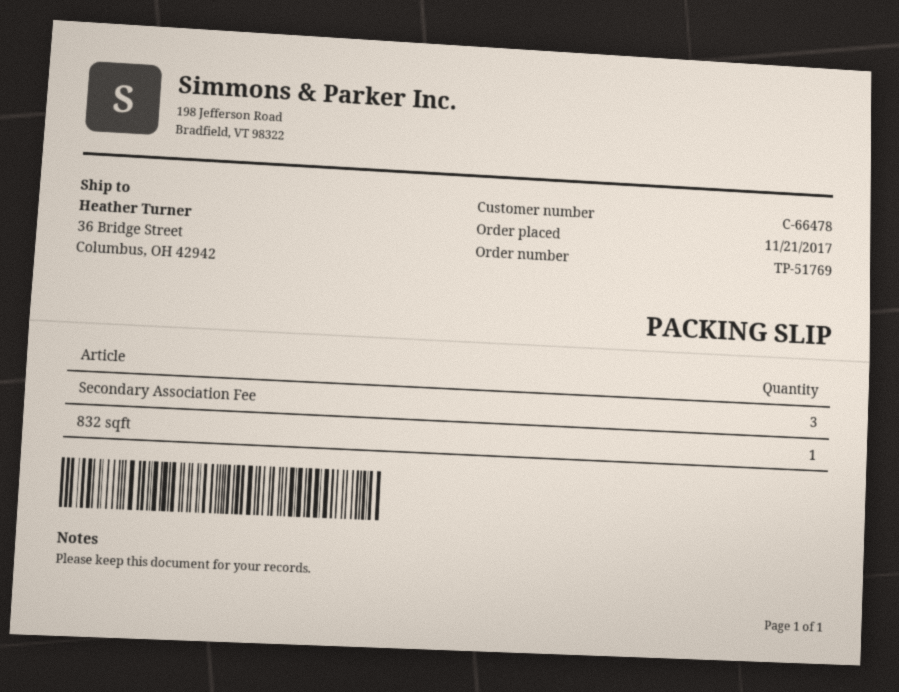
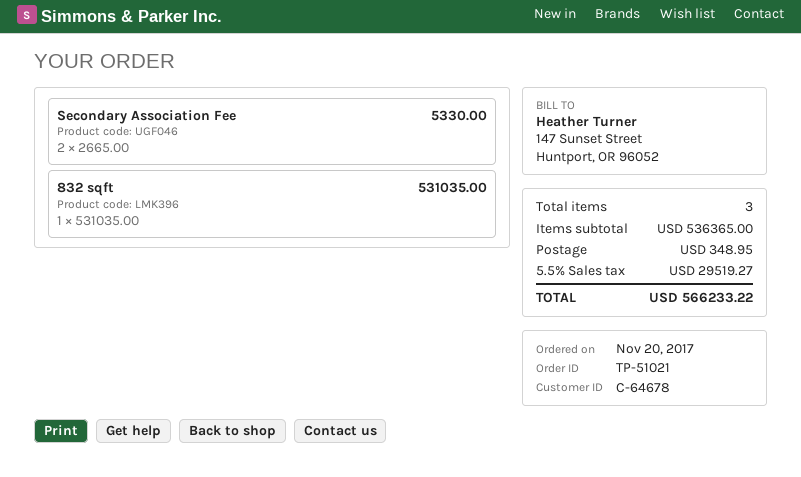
order number: TP-51769 -> TP-51021
order date: 2017-11-21 -> 2017-11-20
customer number: C-66478 -> C-64678
Secondary Association Fee: 3 -> 2

